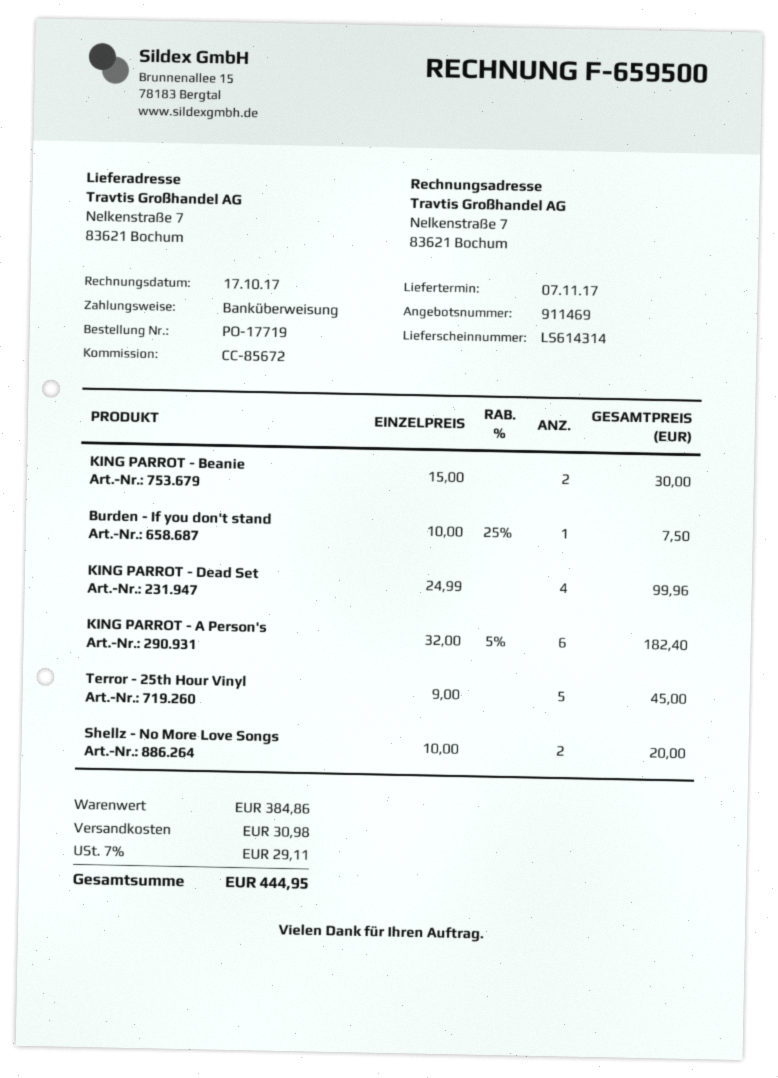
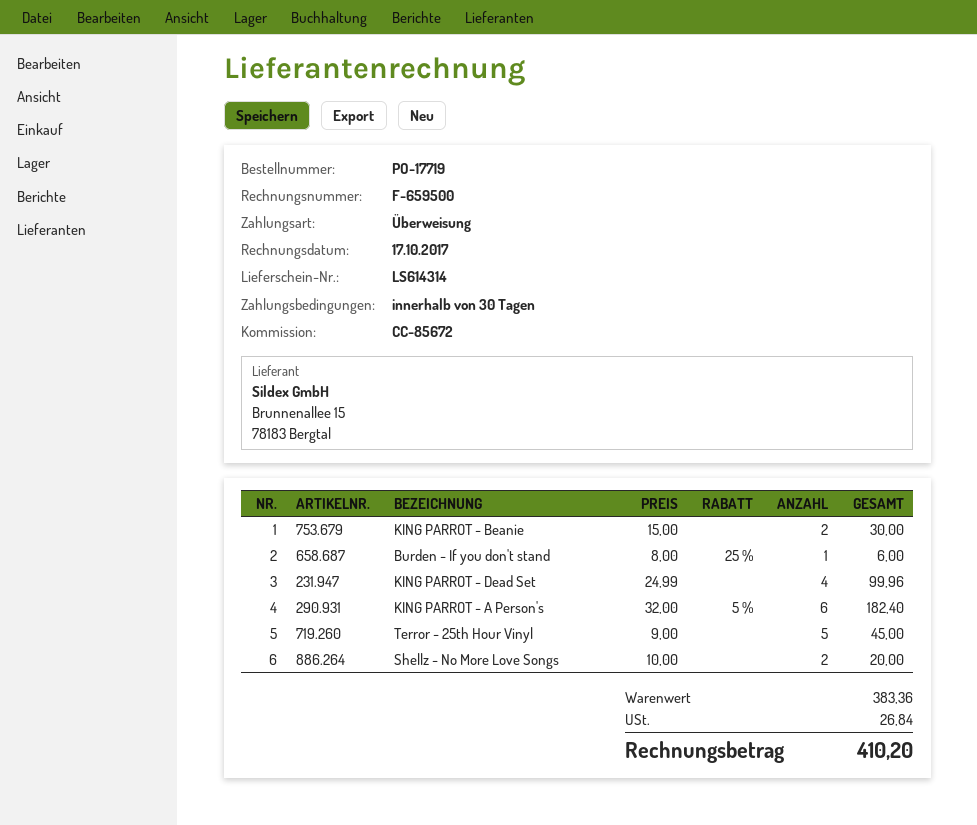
Burden - If you don't stand: 1 x 10.00 - 25% = 7.50 -> 1 x 8.00 - 25% = 6.00
subtotal: 384.86 -> 383.36
shipping: 30.98 -> none
tax: 29.11 -> 26.84
total: 444.95 -> 410.20

